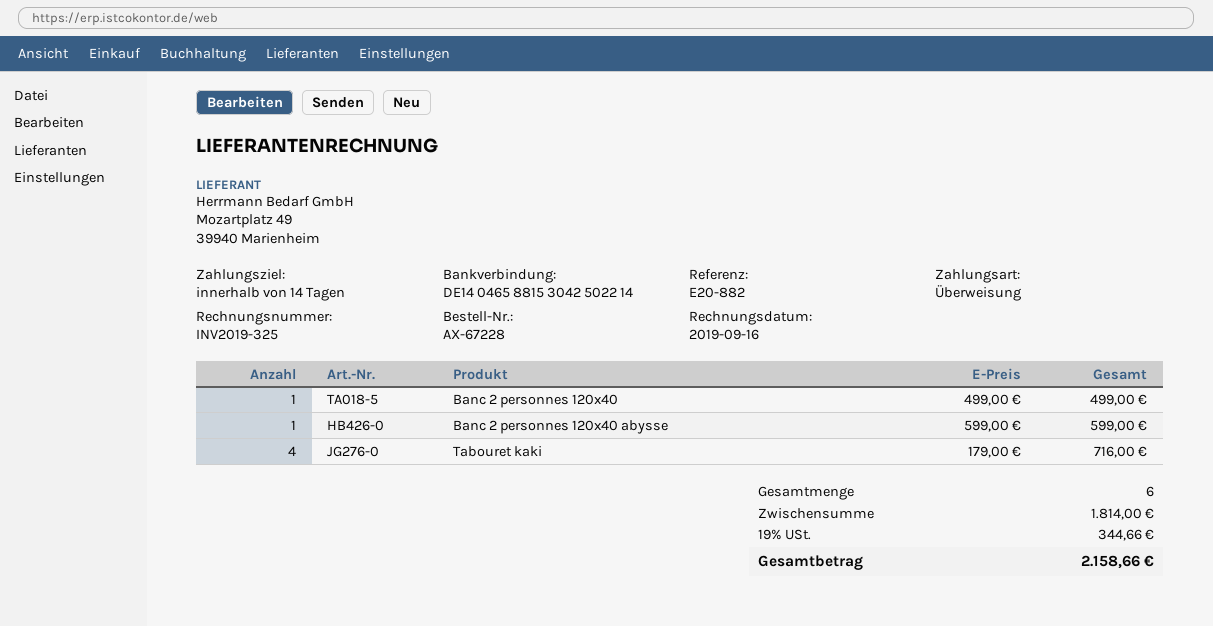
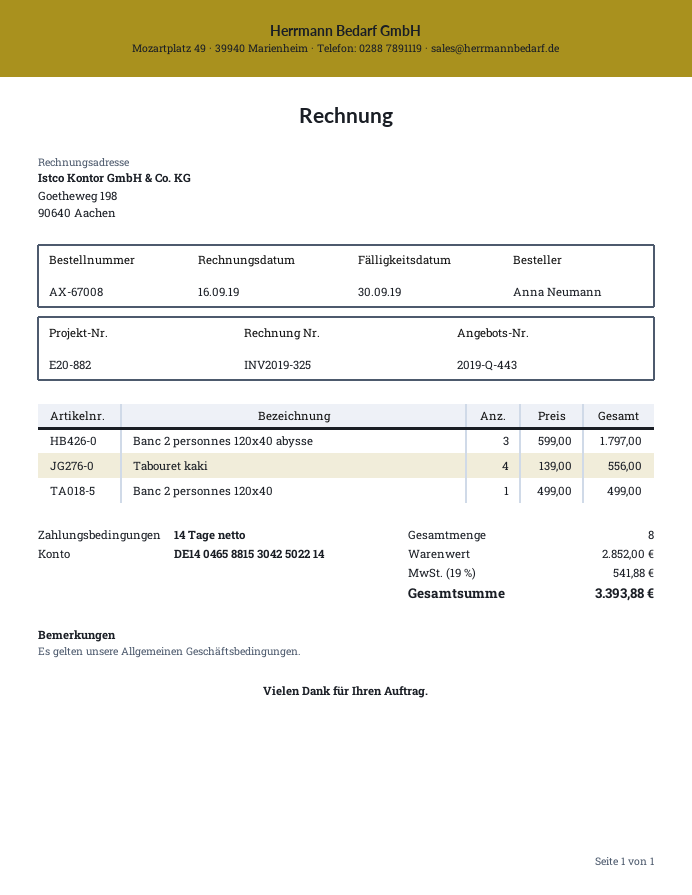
order number: AX-67228 -> AX-67008
Banc 2 personnes 120x40 abysse: 1 x 599.00 = 599.00 -> 3 x 599.00 = 1797.00
Tabouret kaki: 4 x 179.00 = 716.00 -> 4 x 139.00 = 556.00
total quantity: 6 -> 8
subtotal: 1814.00 -> 2852.00
tax: 19% = 344.66 -> 19% = 541.88
total: 2158.66 -> 3393.88

